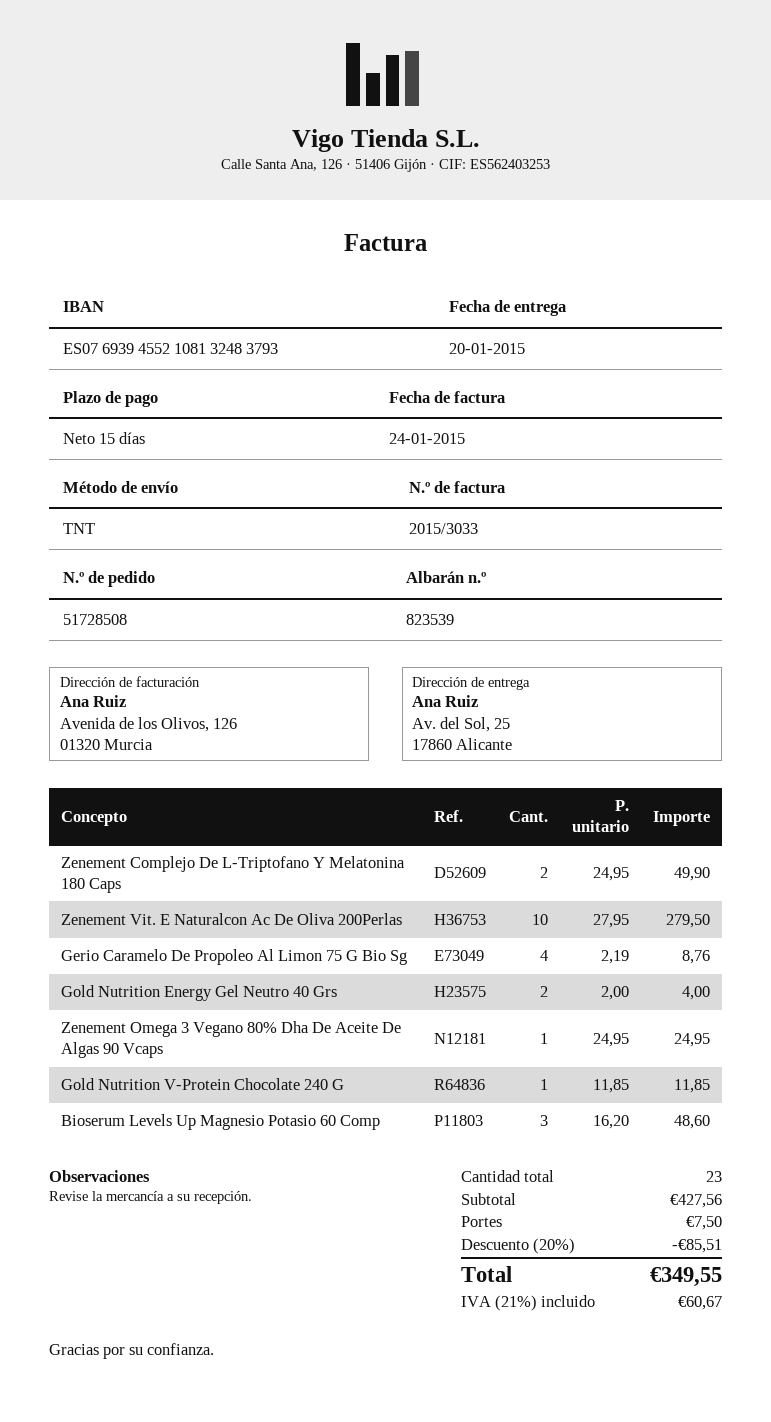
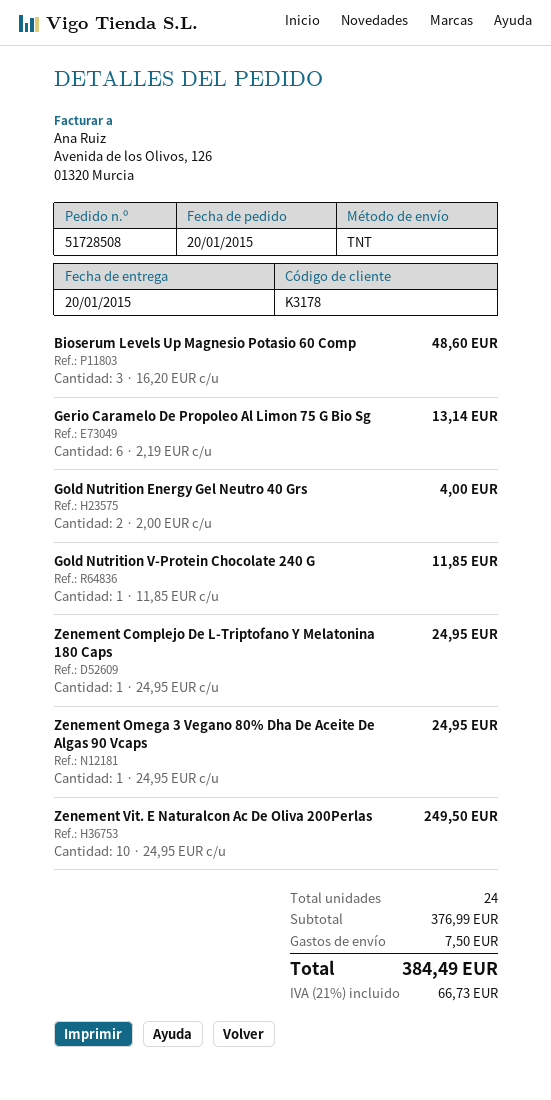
Zenement Complejo De L-Triptofano Y Melatonina 180 Caps: 2 x 24.95 = 49.90 -> 1 x 24.95 = 24.95
Zenement Vit. E Naturalcon Ac De Oliva 200Perlas: 10 x 27.95 = 279.50 -> 10 x 24.95 = 249.50
Gerio Caramelo De Propoleo Al Limon 75 G Bio Sg: 4 x 2.19 = 8.76 -> 6 x 2.19 = 13.14
total quantity: 23 -> 24
subtotal: 427.56 -> 376.99
discount: 20% = 85.51 -> none
tax: 21% = 60.67 -> 21% = 66.73
total: 349.55 -> 384.49

